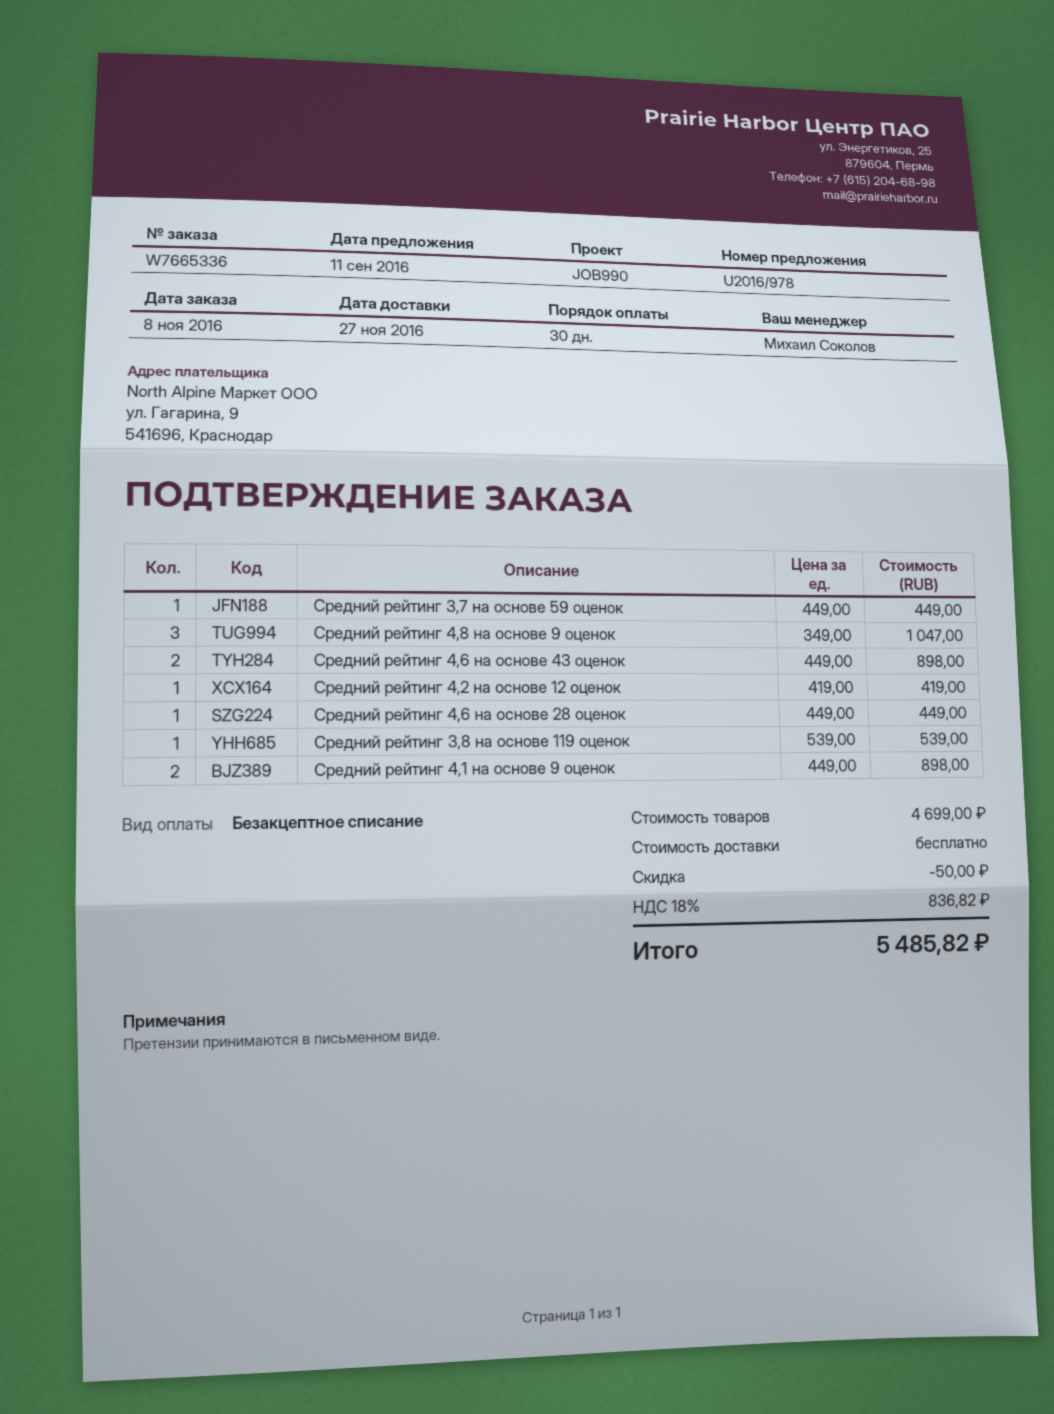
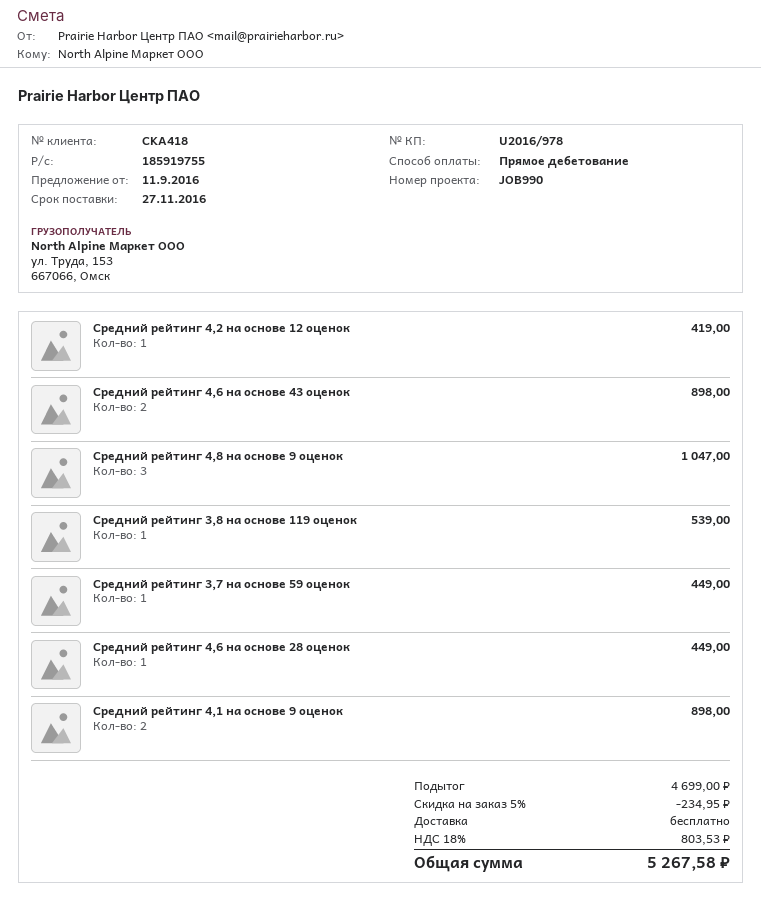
discount: 50.00 -> 234.95
tax: 18% = 836.82 -> 18% = 803.53
total: 5485.82 -> 5267.58

